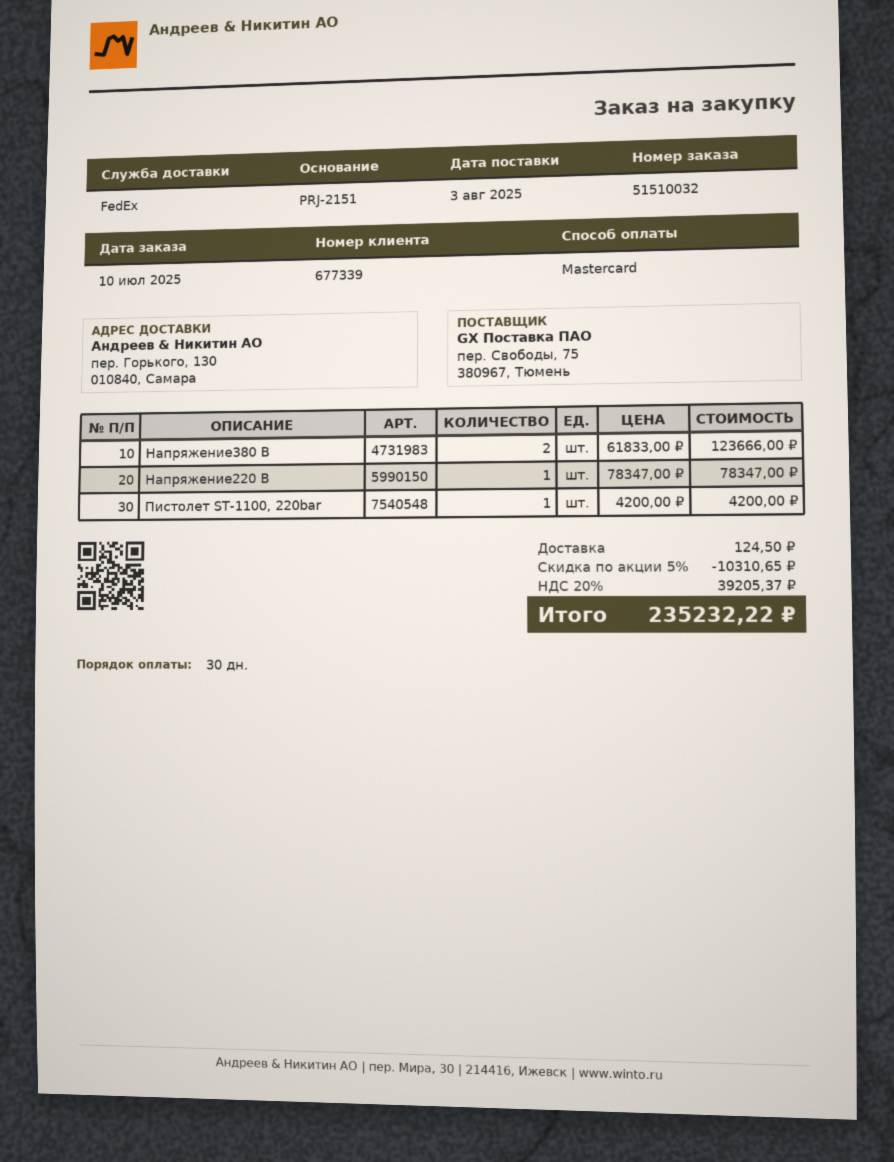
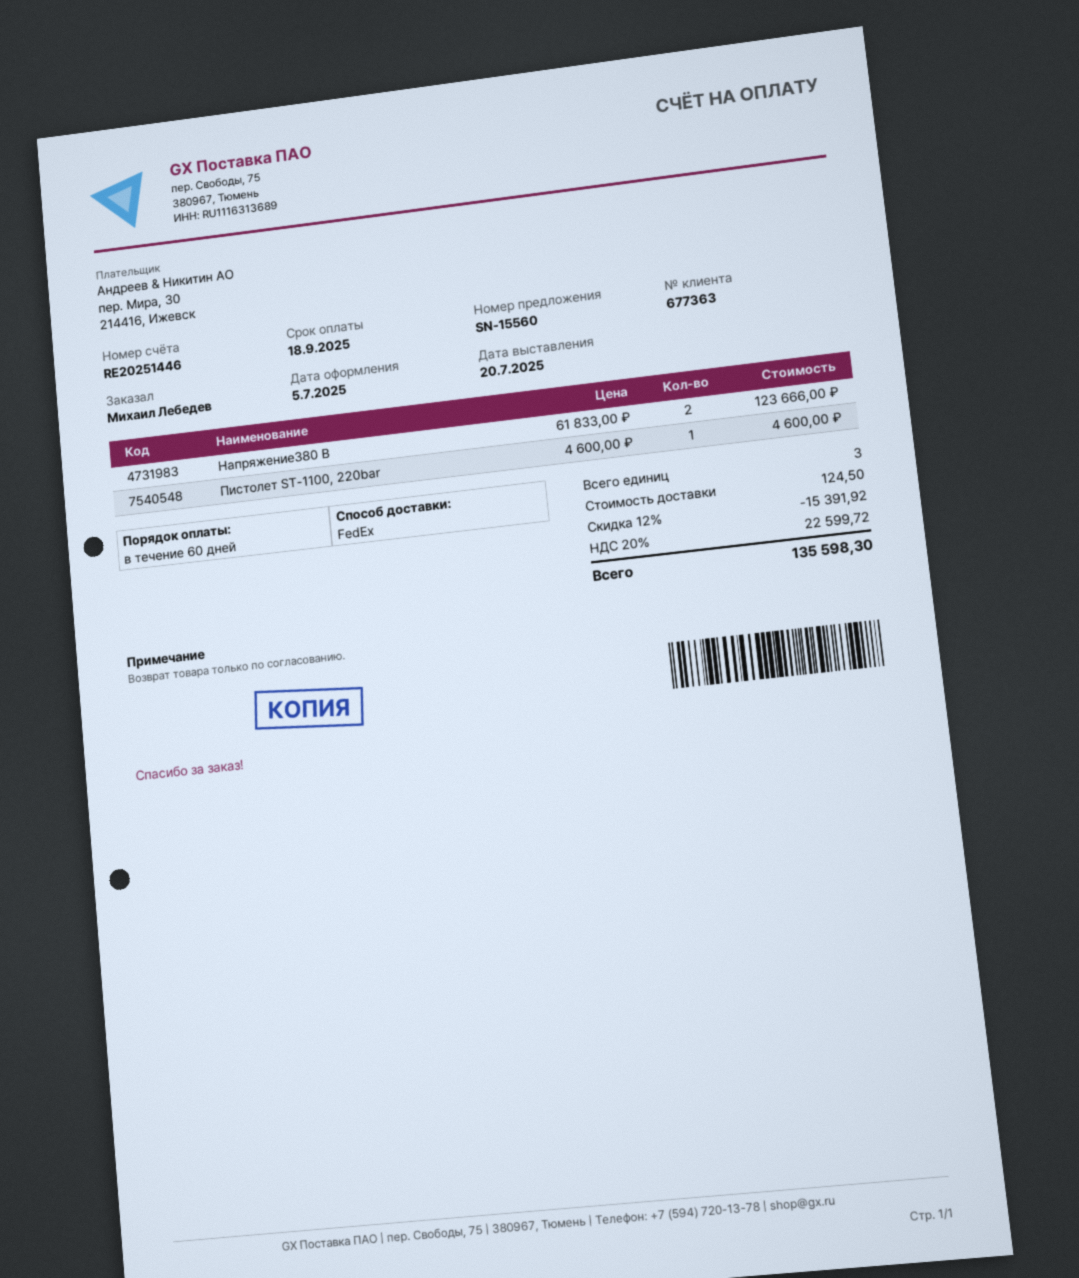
order date: 2025-07-10 -> 2025-07-05
payment terms: 30 days -> 60 days
customer number: 677339 -> 677363
Напряжение220 В: 1 x 78347.00 = 78347.00 -> none
Пистолет ST-1100, 220bar: 1 x 4200.00 = 4200.00 -> 1 x 4600.00 = 4600.00
discount: 5% = 10310.65 -> 12% = 15391.92
tax: 20% = 39205.37 -> 20% = 22599.72
total: 235232.22 -> 135598.30

